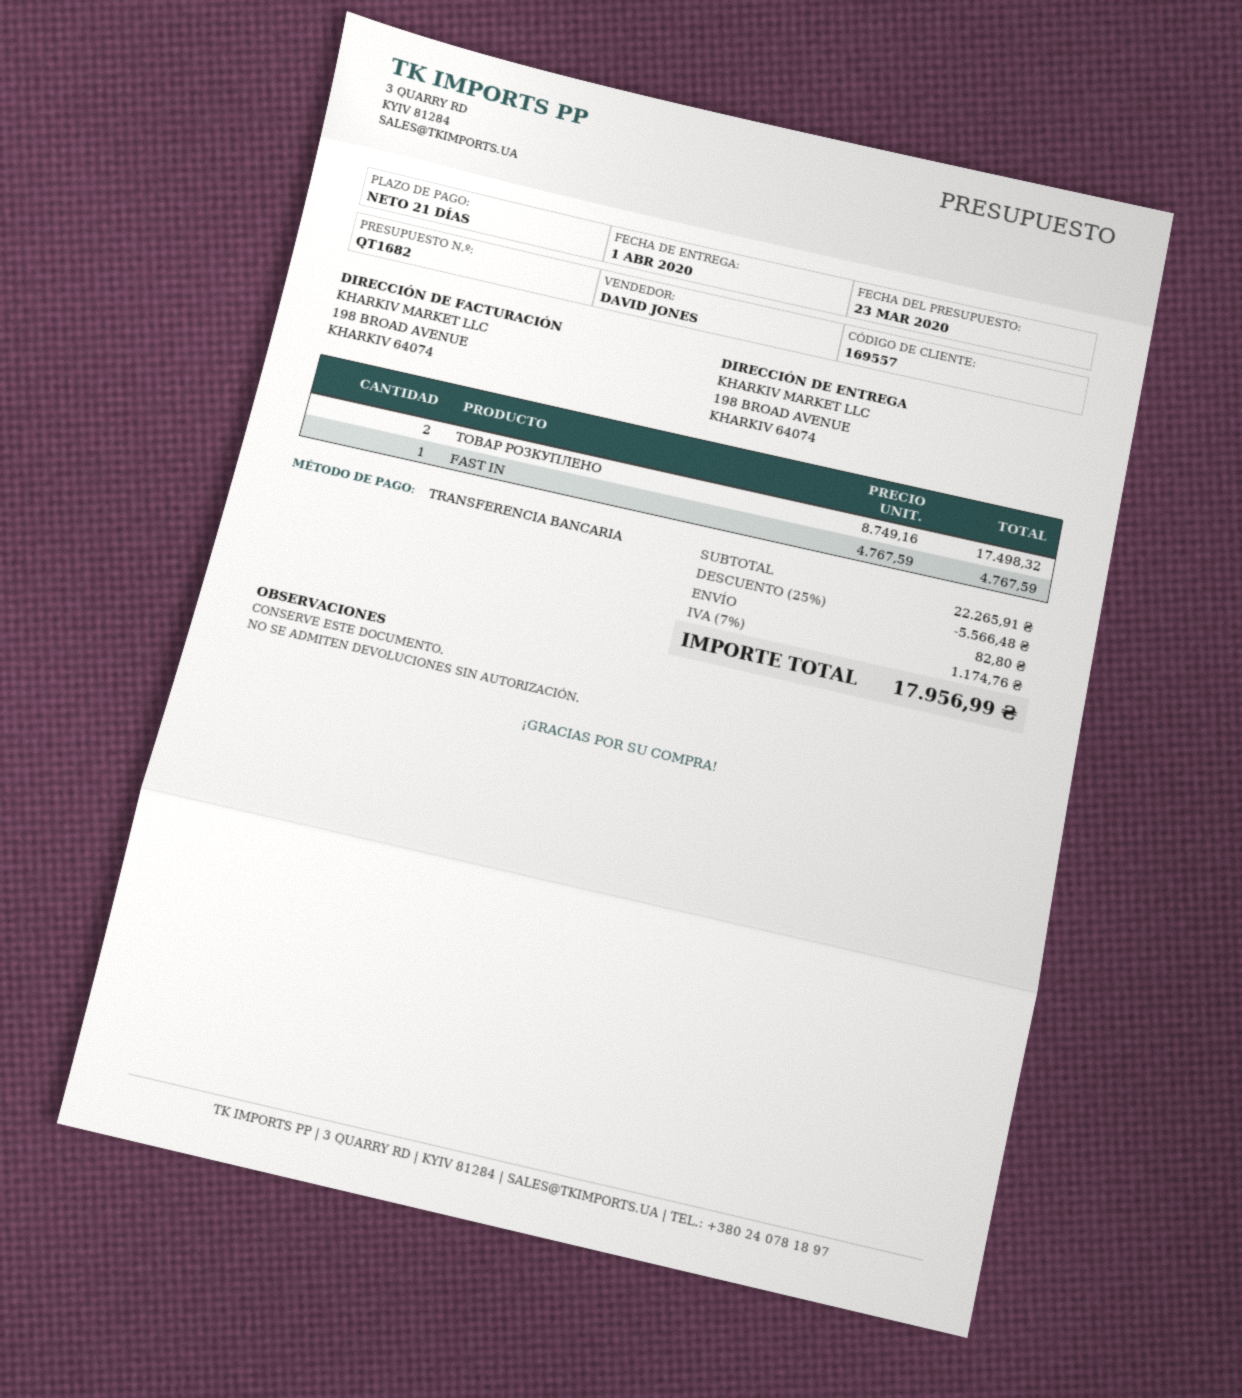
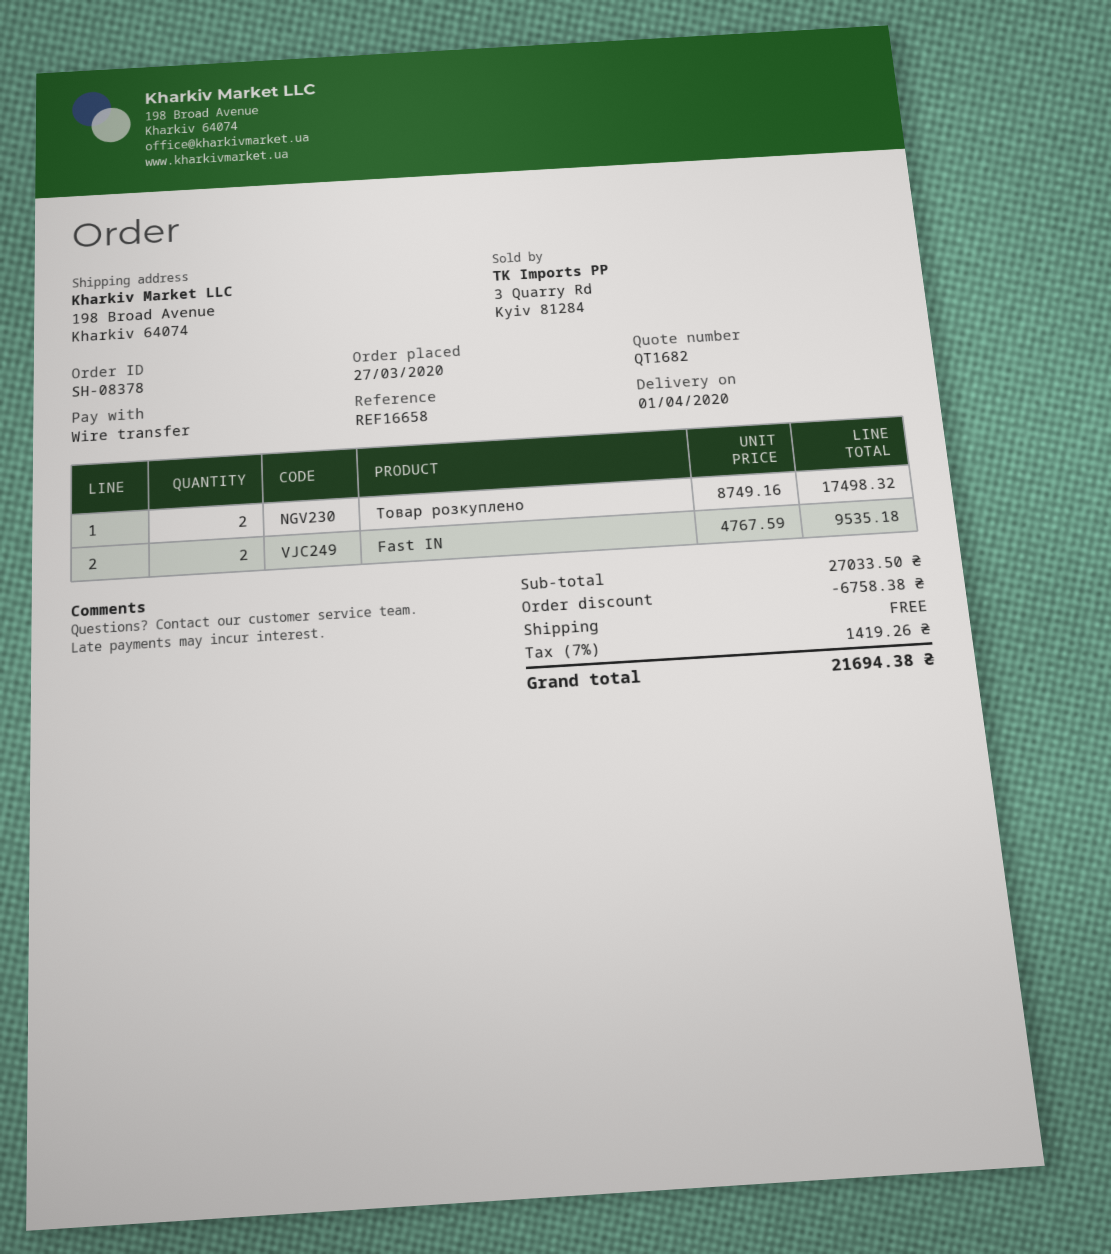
FAST IN: 1 x 4767.59 = 4767.59 -> 2 x 4767.59 = 9535.18
subtotal: 22265.91 -> 27033.50
discount: 5566.48 -> 6758.38
shipping: 82.80 -> 0.00
tax: 7% = 1174.76 -> 7% = 1419.26
total: 17956.99 -> 21694.38

